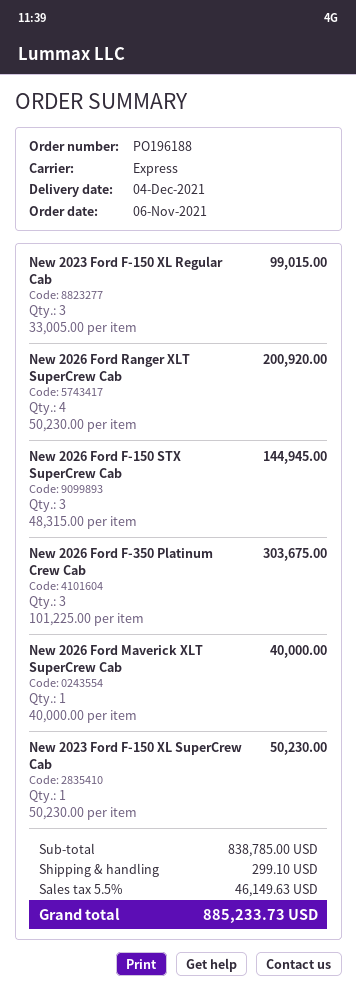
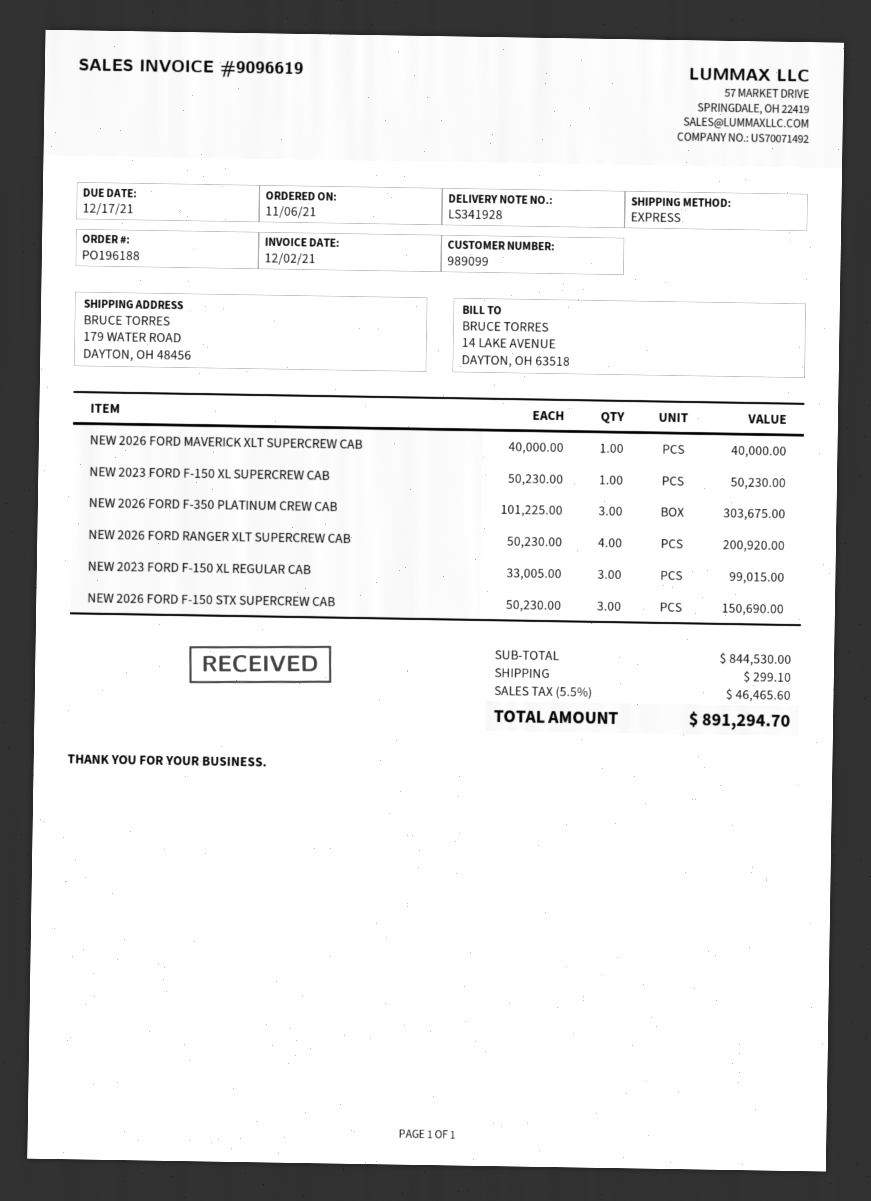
New 2026 Ford F-150 STX SuperCrew Cab: 3 x 48315.00 = 144945.00 -> 3 x 50230.00 = 150690.00
subtotal: 838785.00 -> 844530.00
tax: 5.5% = 46149.63 -> 5.5% = 46465.60
total: 885233.73 -> 891294.70

